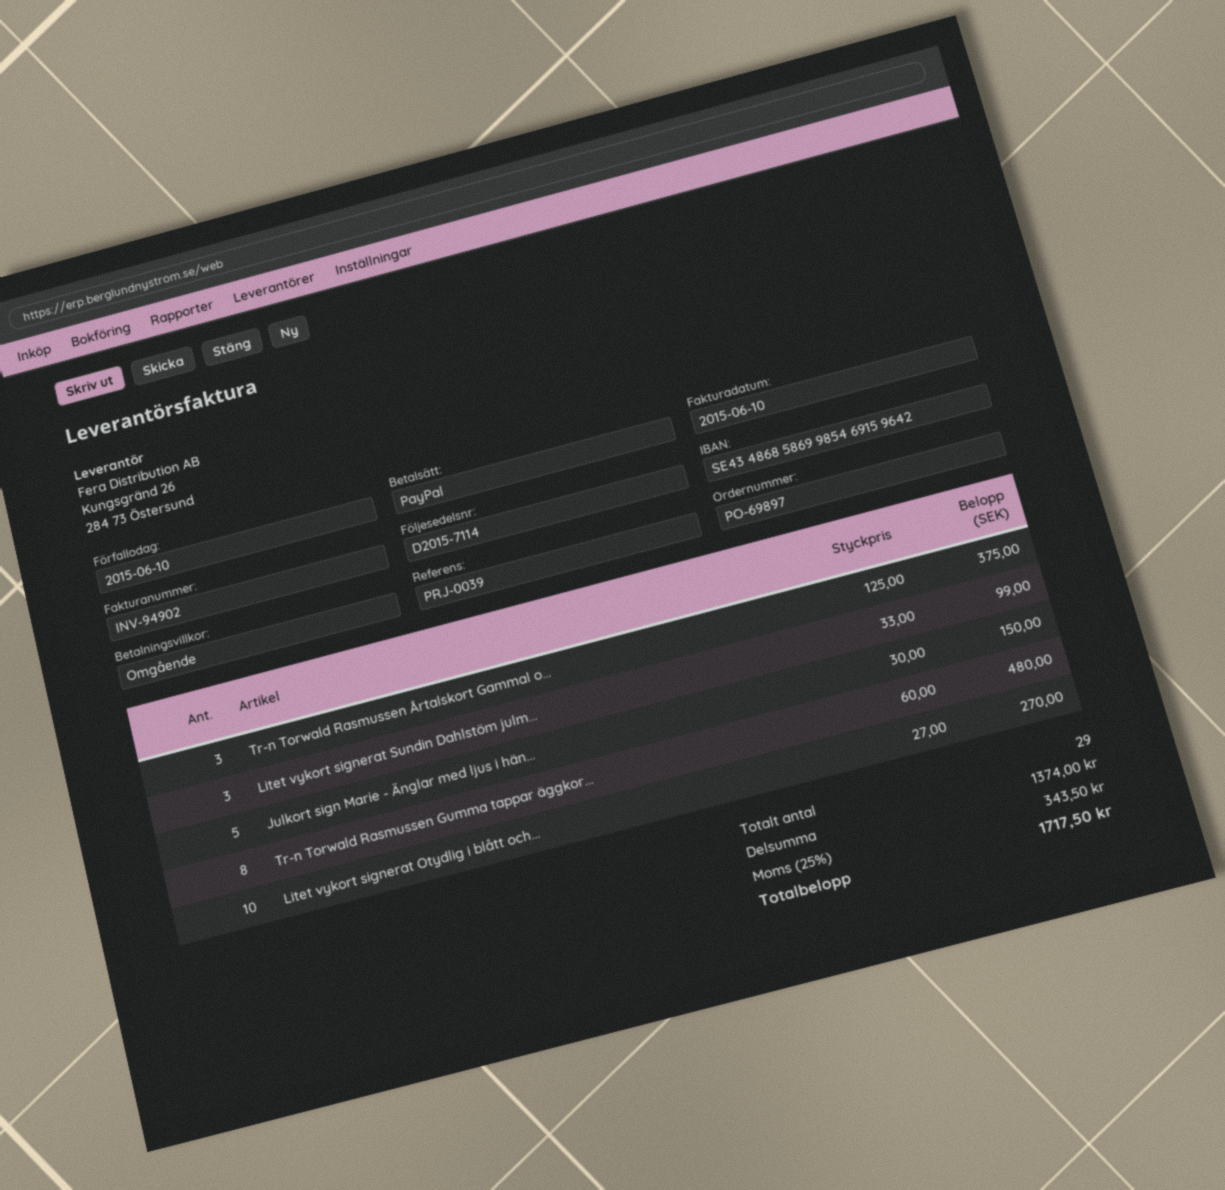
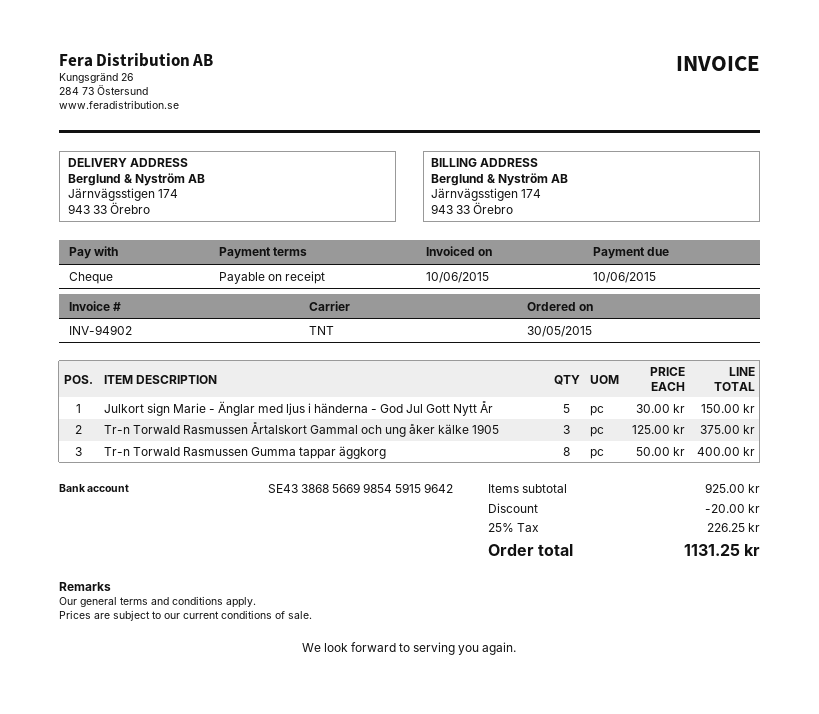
payment method: PayPal -> cheque
bank account: SE4348685869985469159642 -> SE4338685669985459159642
Litet vykort signerat Sundin Dahlstöm julm...: 3 x 33.00 = 99.00 -> none
Tr-n Torwald Rasmussen Gumma tappar äggkor...: 8 x 60.00 = 480.00 -> 8 x 50.00 = 400.00
Litet vykort signerat Otydlig i blått och...: 10 x 27.00 = 270.00 -> none
subtotal: 1374.00 -> 925.00
discount: none -> 20.00
tax: 25% = 343.50 -> 25% = 226.25
total: 1717.50 -> 1131.25

